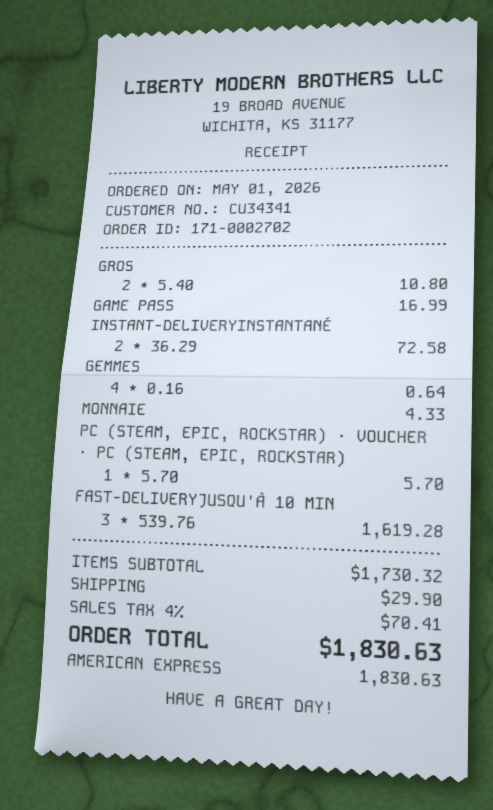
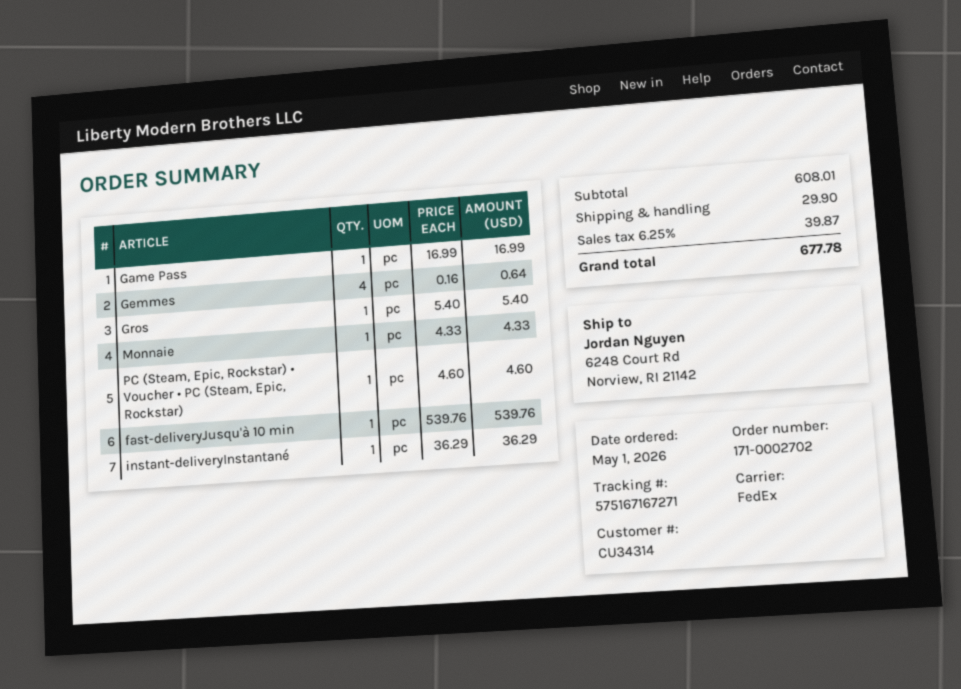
customer number: CU34341 -> CU34314
GROS: 2 x 5.40 = 10.80 -> 1 x 5.40 = 5.40
INSTANT-DELIVERYINSTANTANÉ: 2 x 36.29 = 72.58 -> 1 x 36.29 = 36.29
PC (STEAM, EPIC, ROCKSTAR) • VOUCHER • PC (STEAM, EPIC, ROCKSTAR): 1 x 5.70 = 5.70 -> 1 x 4.60 = 4.60
FAST-DELIVERYJUSQU'À 10 MIN: 3 x 539.76 = 1619.28 -> 1 x 539.76 = 539.76
subtotal: 1730.32 -> 608.01
tax: 4% = 70.41 -> 6.25% = 39.87
total: 1830.63 -> 677.78

